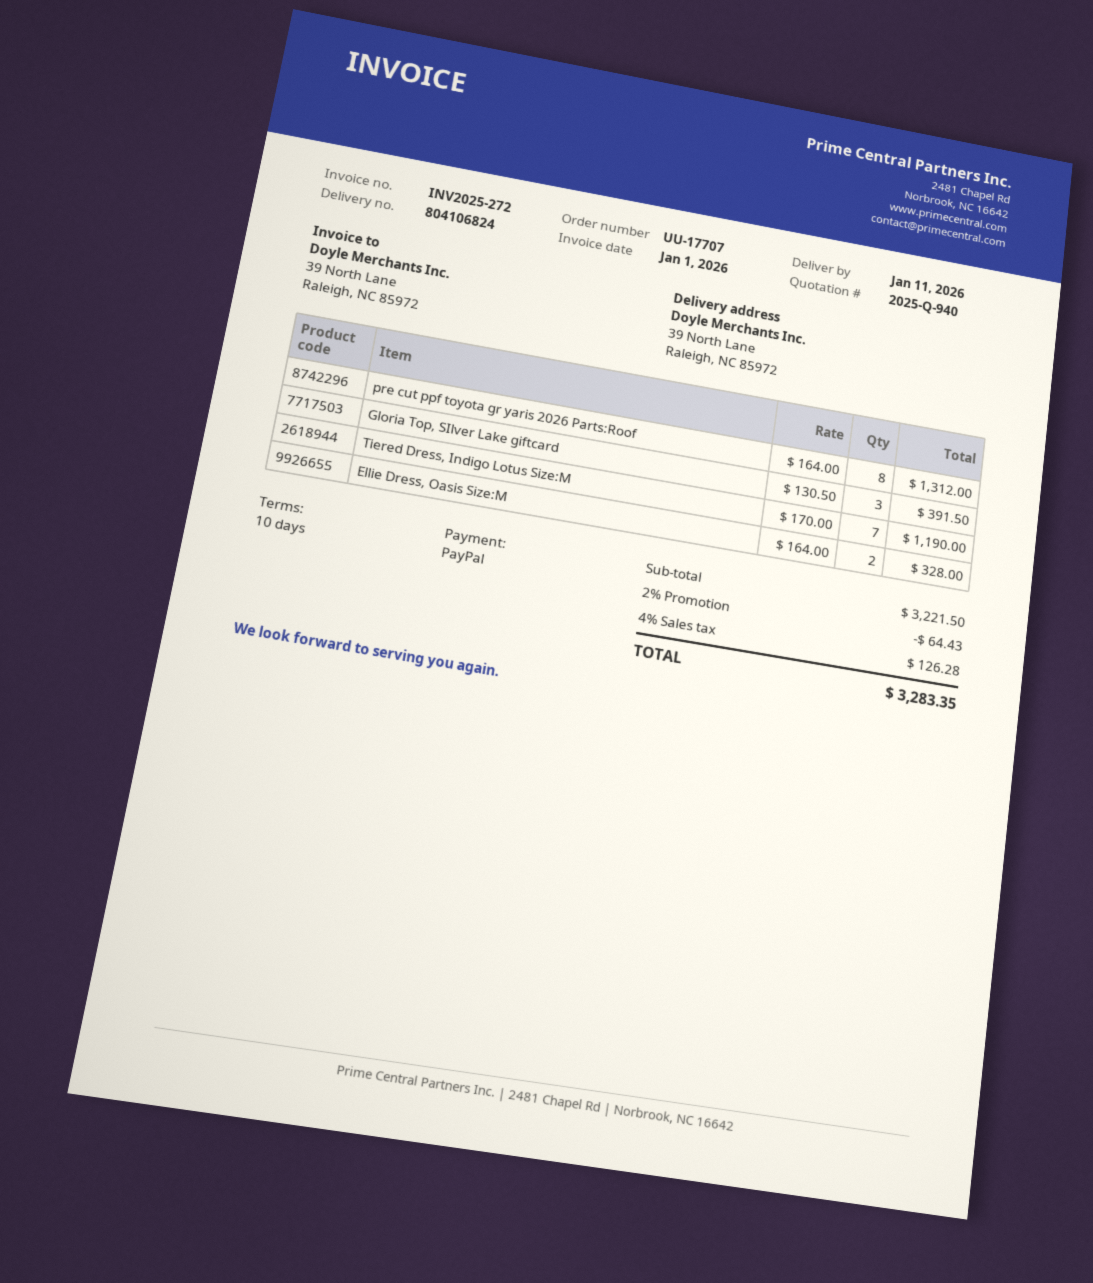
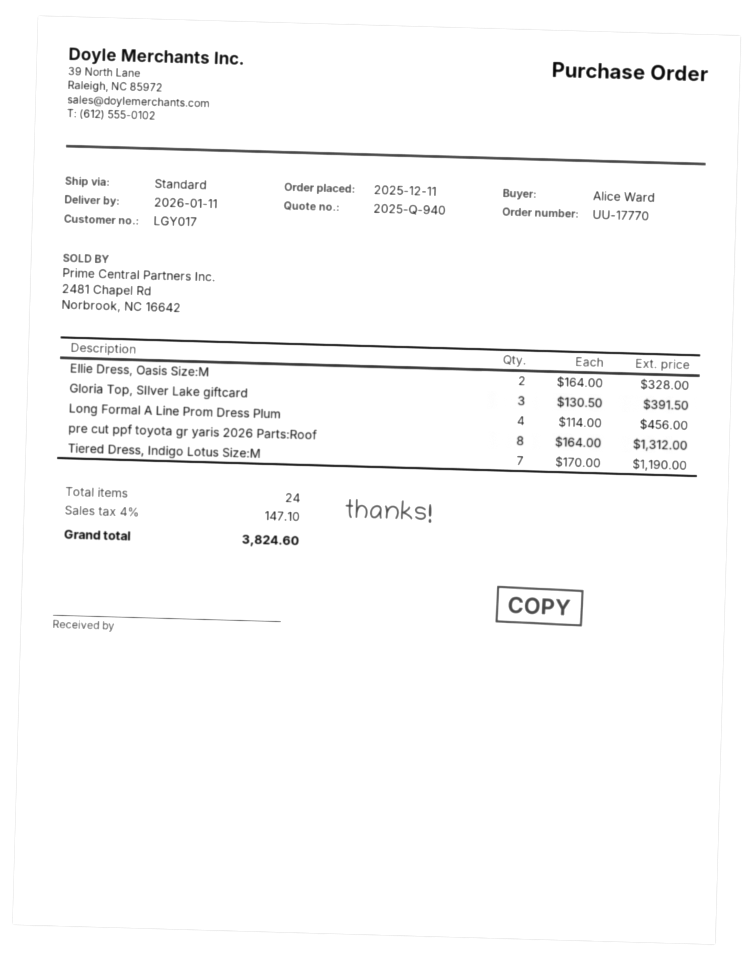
order number: UU-17707 -> UU-17770
Long Formal A Line Prom Dress Plum: none -> 4 x 114.00 = 456.00
discount: 2% = 64.43 -> none
tax: 4% = 126.28 -> 4% = 147.10
total: 3283.35 -> 3824.60

